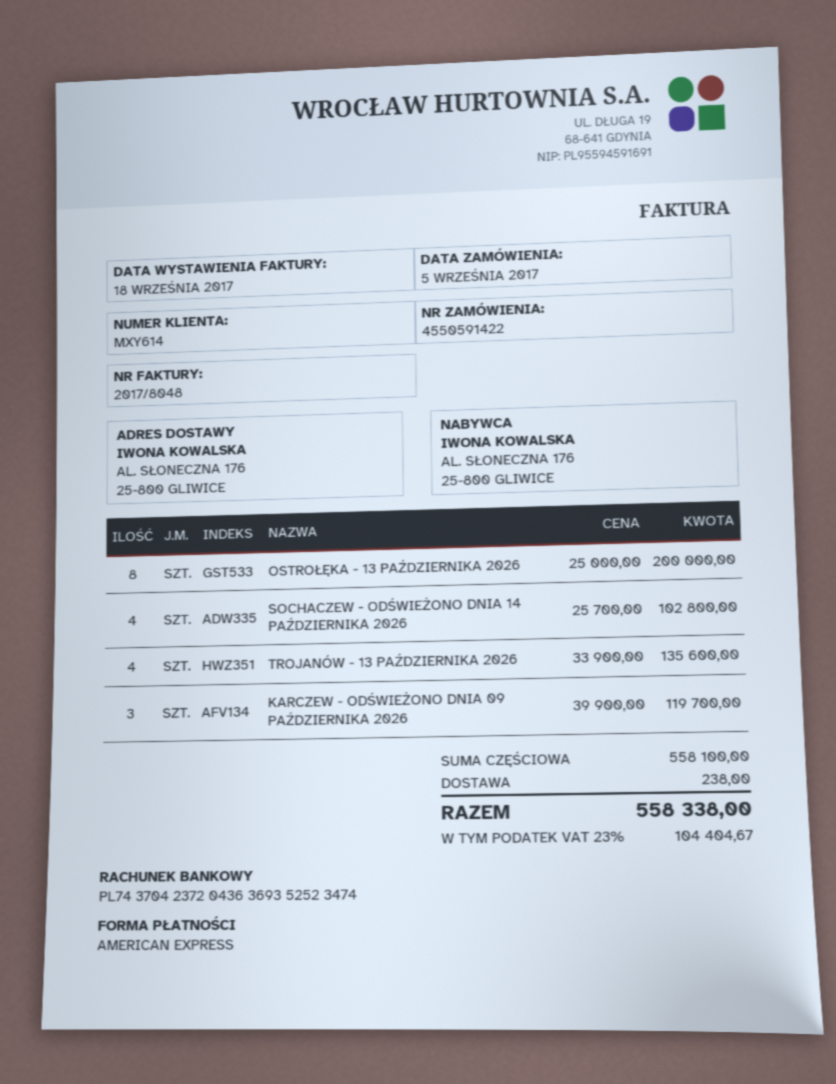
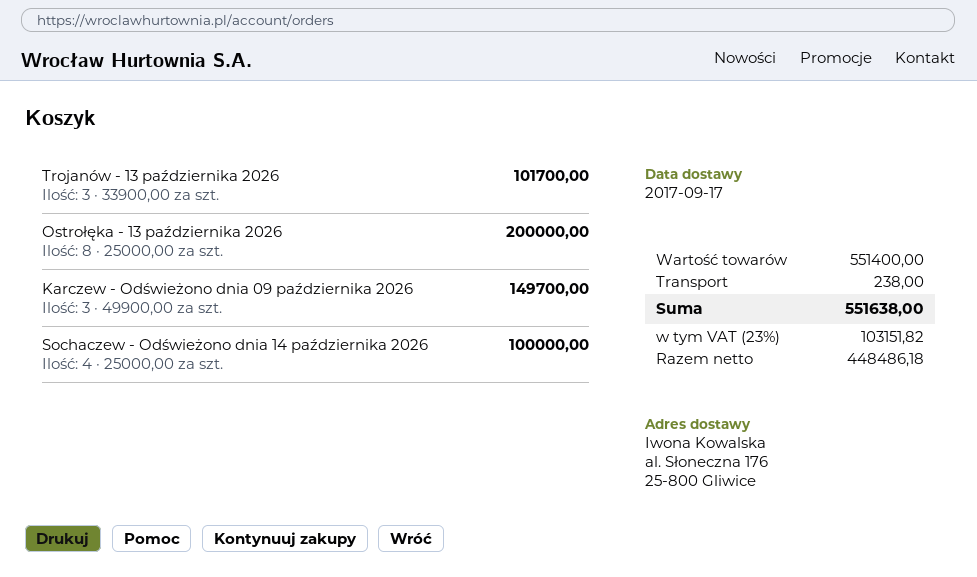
SOCHACZEW - ODŚWIEŻONO DNIA 14 PAŹDZIERNIKA 2026: 4 x 25700.00 = 102800.00 -> 4 x 25000.00 = 100000.00
TROJANÓW - 13 PAŹDZIERNIKA 2026: 4 x 33900.00 = 135600.00 -> 3 x 33900.00 = 101700.00
KARCZEW - ODŚWIEŻONO DNIA 09 PAŹDZIERNIKA 2026: 3 x 39900.00 = 119700.00 -> 3 x 49900.00 = 149700.00
subtotal: 558100.00 -> 551400.00
tax: 23% = 104404.67 -> 23% = 103151.82
total: 558338.00 -> 551638.00

